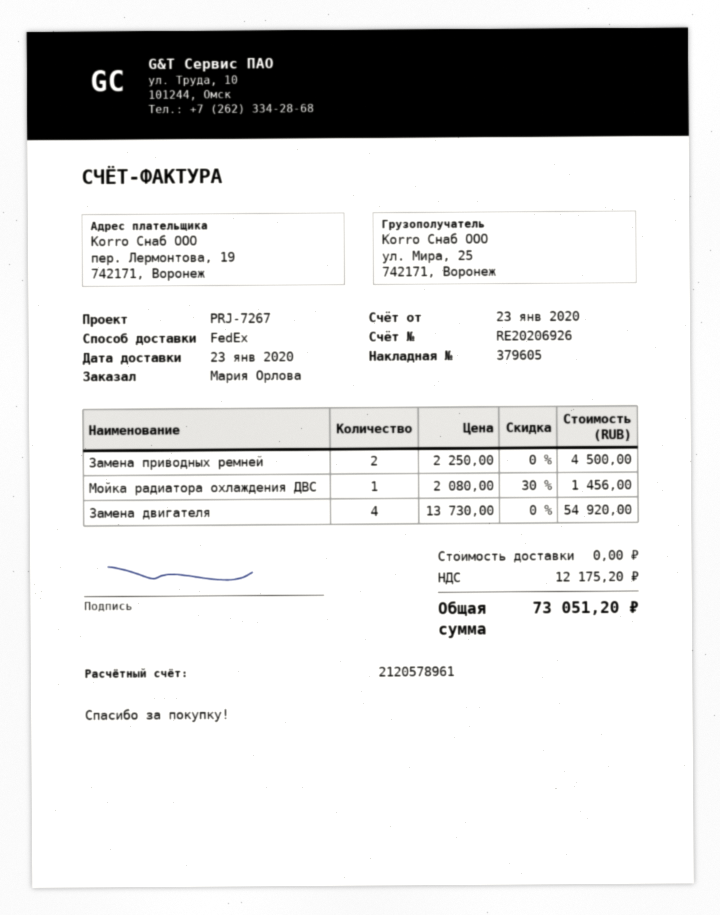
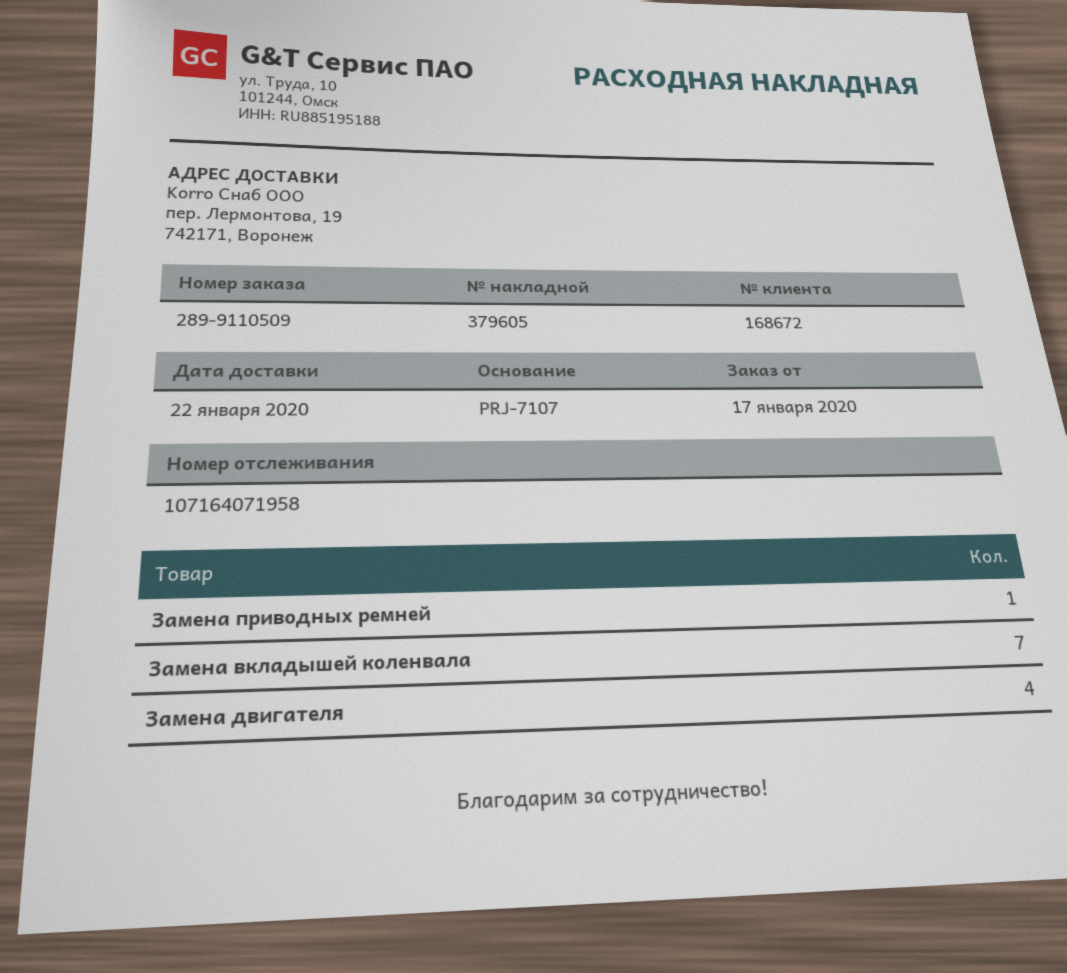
delivery date: 2020-01-23 -> 2020-01-22
reference: PRJ-7267 -> PRJ-7107
ship to: ул. Мира, 25, 742171, Воронеж -> пер. Лермонтова, 19, 742171, Воронеж
Замена приводных ремней: 2 -> 1
Мойка радиатора охлаждения ДВС: 1 -> none
Замена вкладышей коленвала: none -> 7

